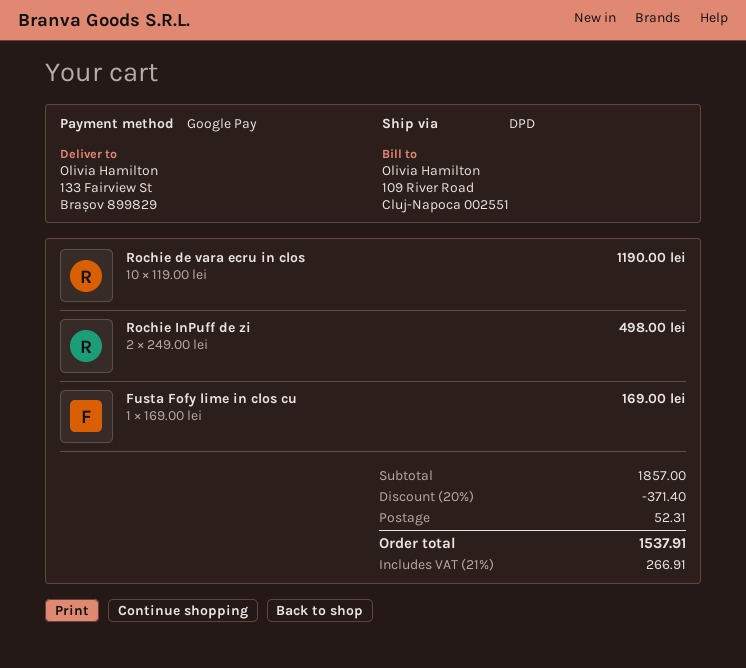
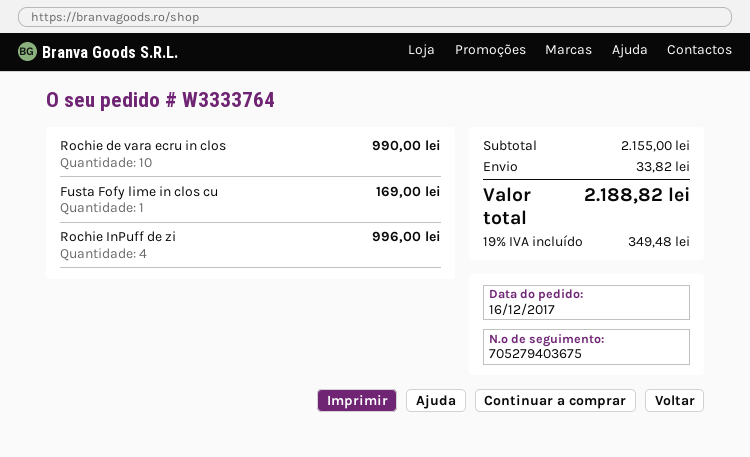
Rochie de vara ecru in clos: 10 for 1190.00 -> 10 for 990.00
Rochie InPuff de zi: 2 for 498.00 -> 4 for 996.00
subtotal: 1857.00 -> 2155.00
discount: 20% = 371.40 -> none
shipping: 52.31 -> 33.82
tax: 21% = 266.91 -> 19% = 349.48
total: 1537.91 -> 2188.82

